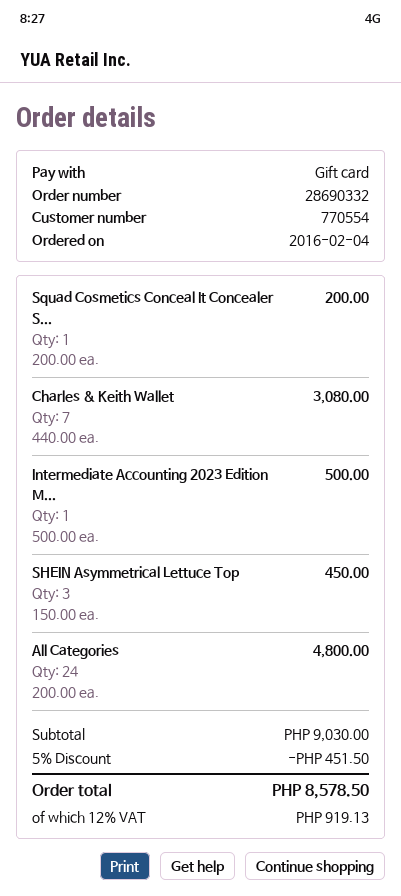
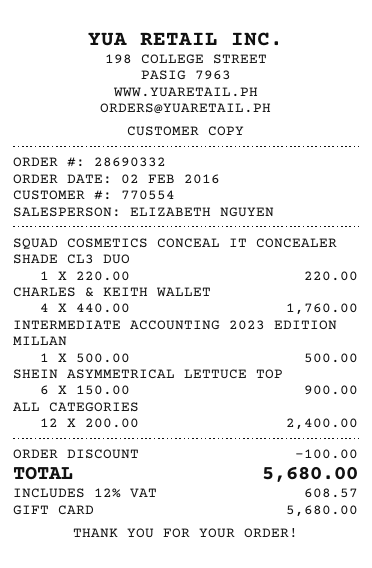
order date: 2016-02-04 -> 2016-02-02
Squad Cosmetics Conceal It Concealer S...: 1 x 200.00 = 200.00 -> 1 x 220.00 = 220.00
Charles & Keith Wallet: 7 x 440.00 = 3080.00 -> 4 x 440.00 = 1760.00
SHEIN Asymmetrical Lettuce Top: 3 x 150.00 = 450.00 -> 6 x 150.00 = 900.00
All Categories: 24 x 200.00 = 4800.00 -> 12 x 200.00 = 2400.00
discount: 451.50 -> 100.00
tax: 12% = 919.13 -> 12% = 608.57
total: 8578.50 -> 5680.00

